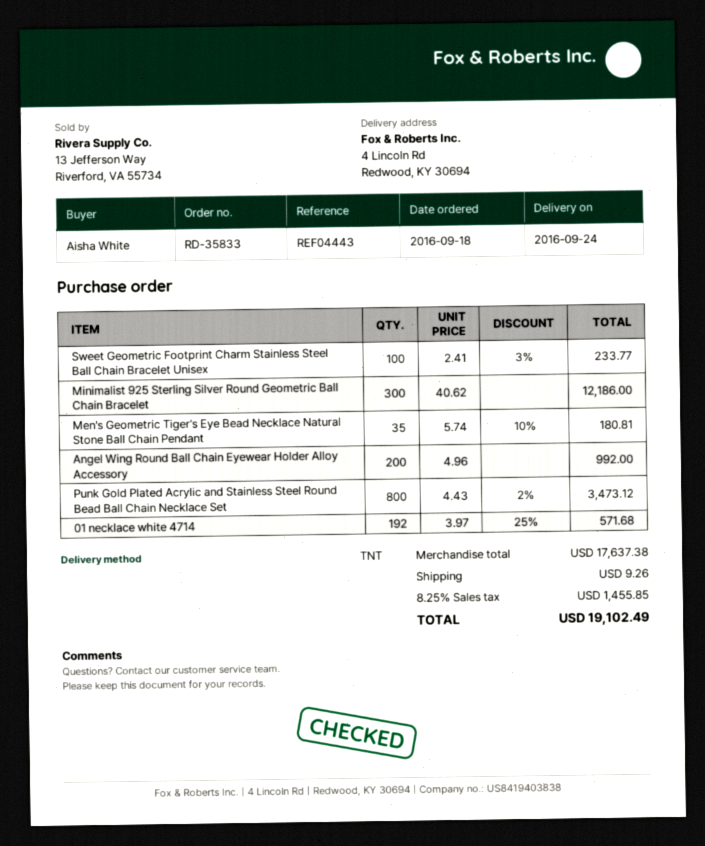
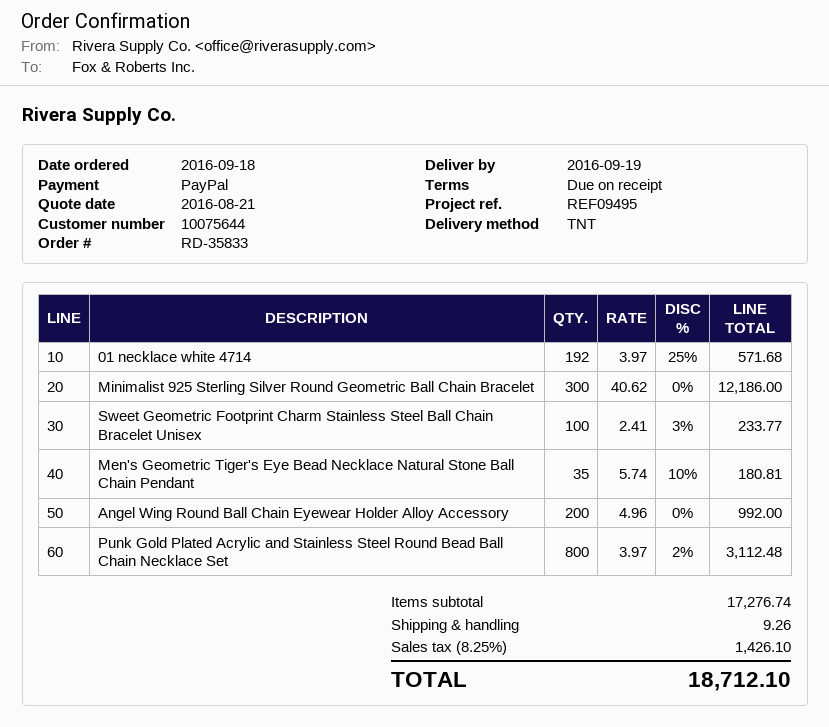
delivery date: 2016-09-24 -> 2016-09-19
reference: REF04443 -> REF09495
Punk Gold Plated Acrylic and Stainless Steel Round Bead Ball Chain Necklace Set: 800 x 4.43 - 2% = 3473.12 -> 800 x 3.97 - 2% = 3112.48
subtotal: 17637.38 -> 17276.74
tax: 8.25% = 1455.85 -> 8.25% = 1426.10
total: 19102.49 -> 18712.10

